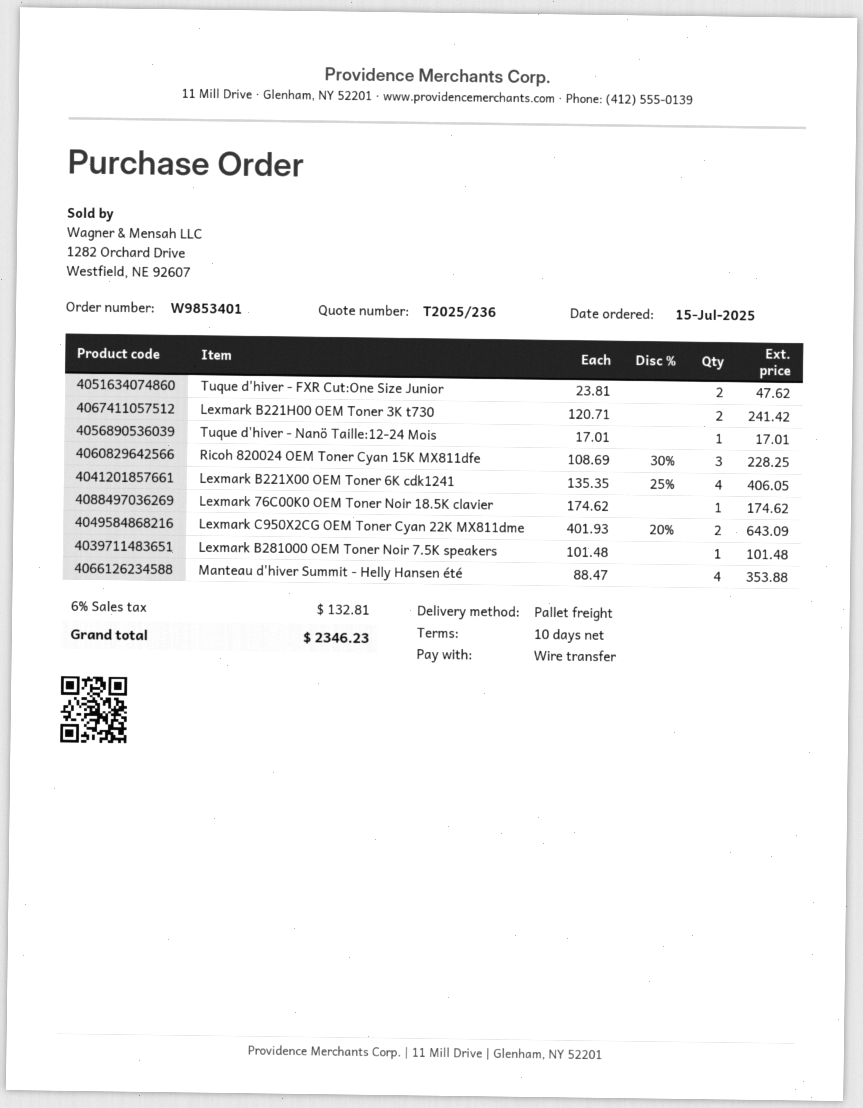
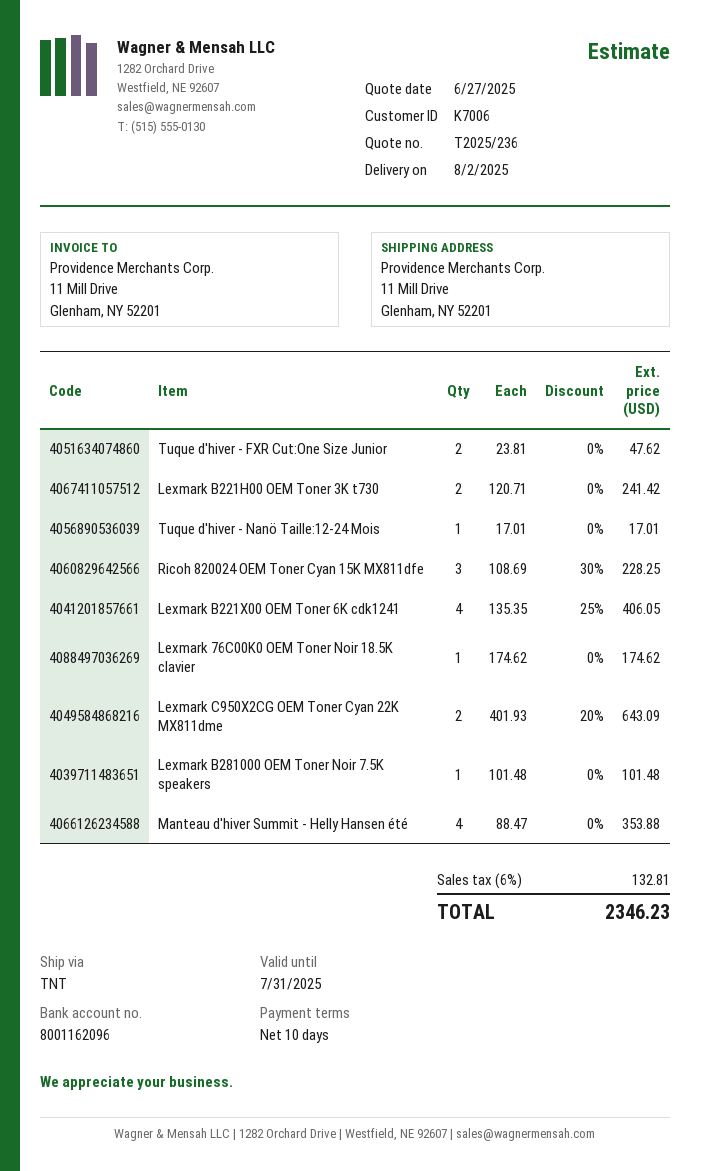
shipping method: pallet freight -> TNT

